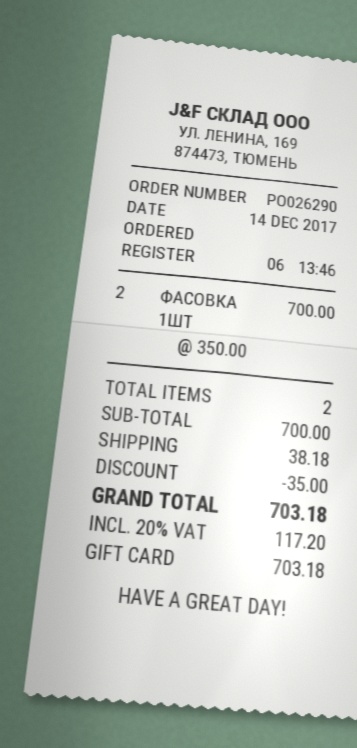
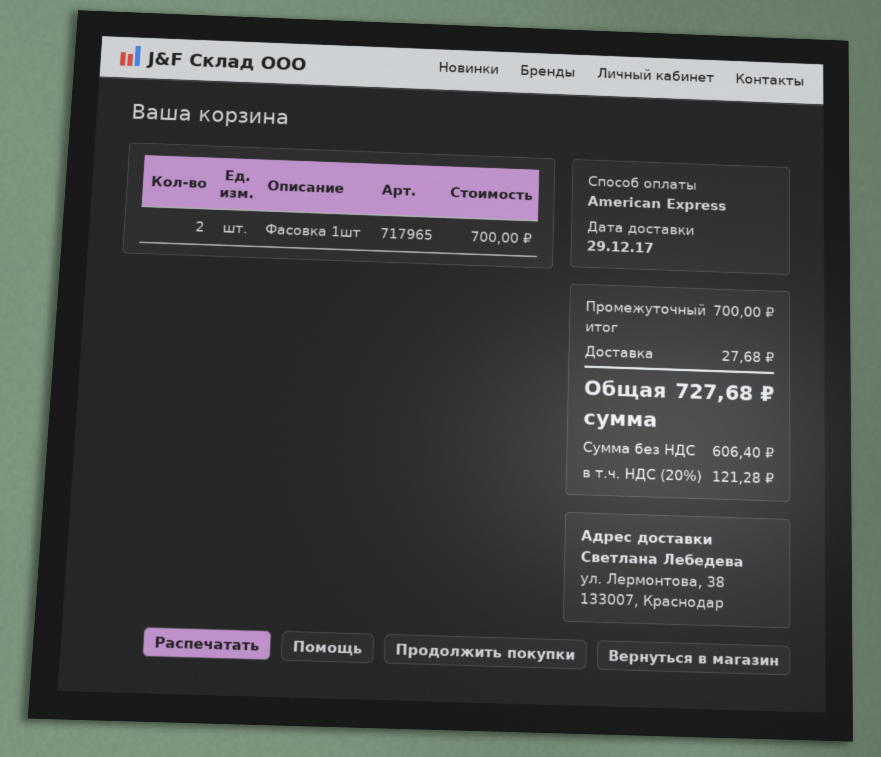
payment method: gift card -> American Express
discount: 35.00 -> none
shipping: 38.18 -> 27.68
tax: 20% = 117.20 -> 20% = 121.28
total: 703.18 -> 727.68

